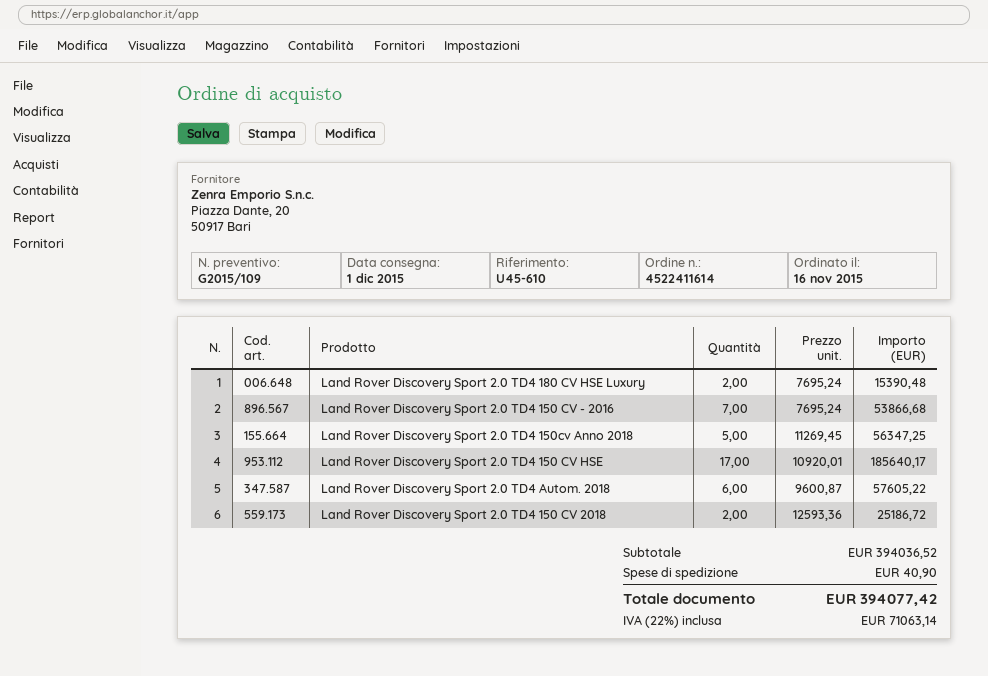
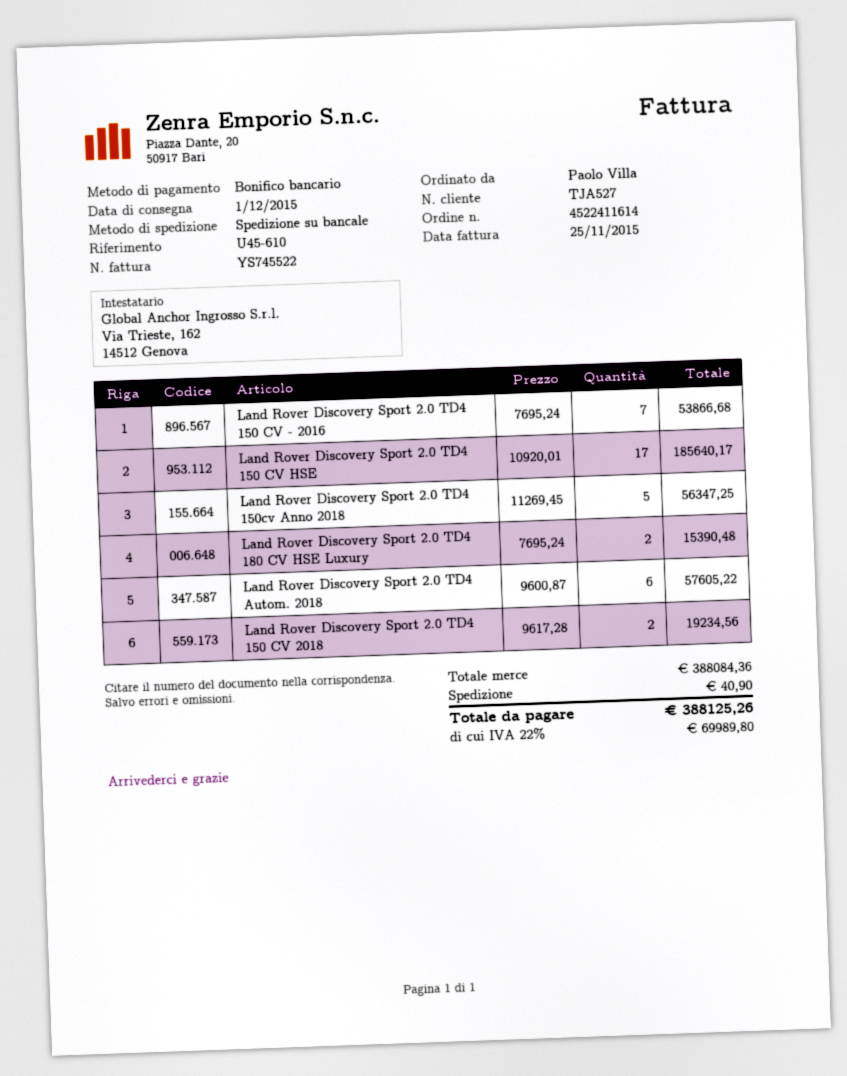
Land Rover Discovery Sport 2.0 TD4 150 CV 2018: 2 x 12593.36 = 25186.72 -> 2 x 9617.28 = 19234.56
subtotal: 394036.52 -> 388084.36
tax: 22% = 71063.14 -> 22% = 69989.80
total: 394077.42 -> 388125.26

